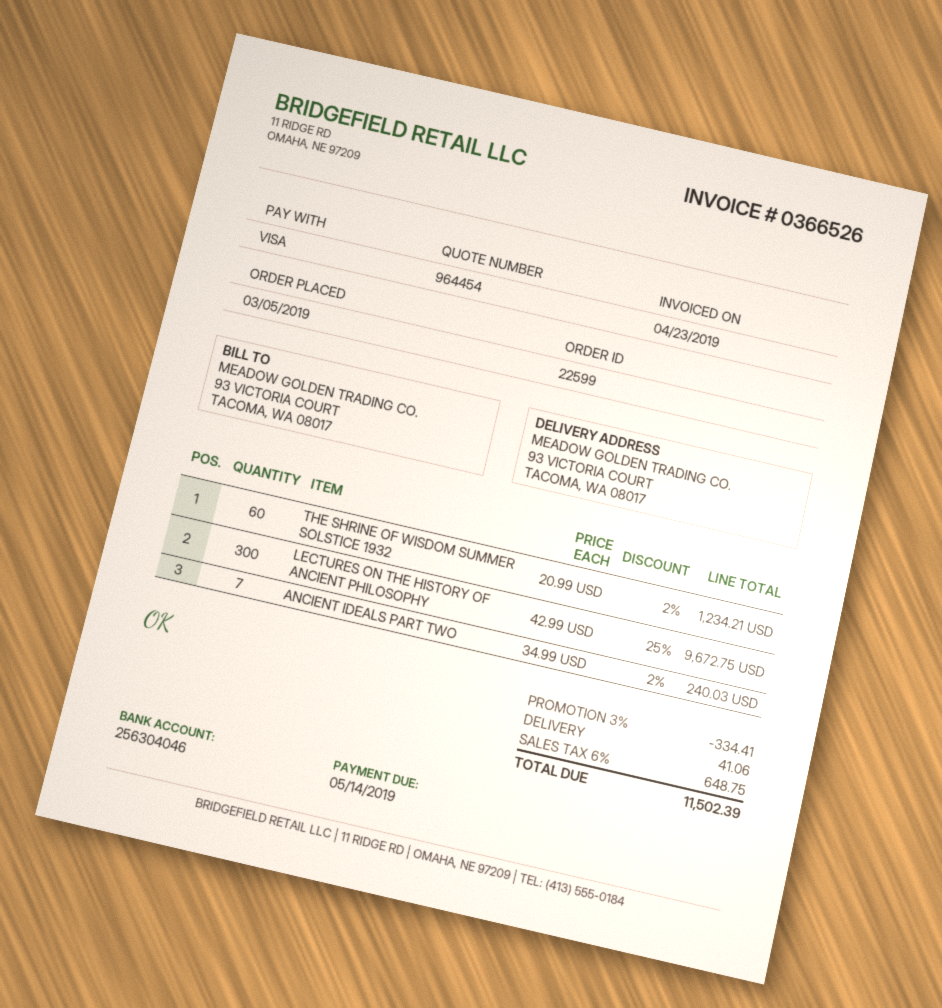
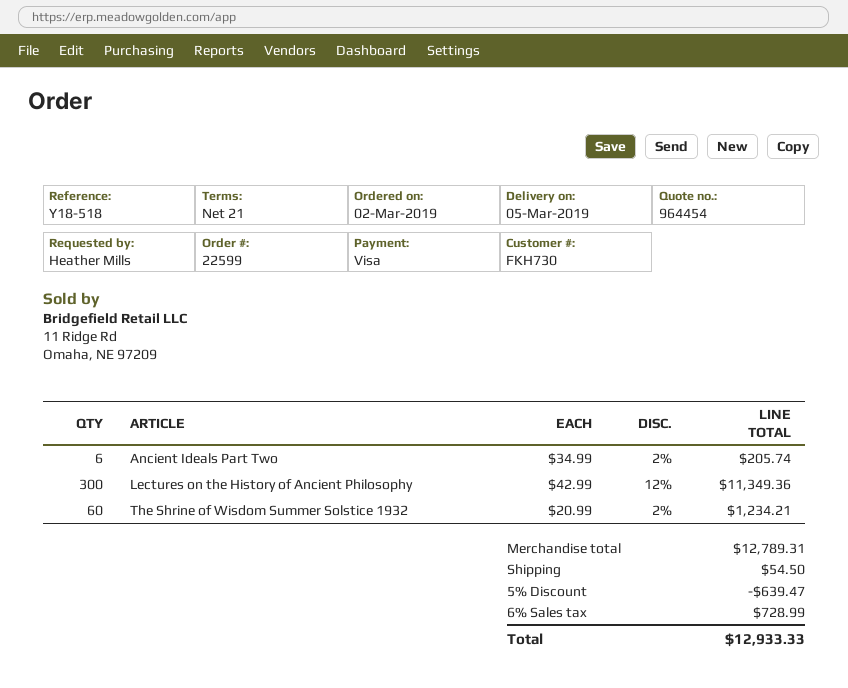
order date: 2019-03-05 -> 2019-03-02
LECTURES ON THE HISTORY OF ANCIENT PHILOSOPHY: 300 x 42.99 - 25% = 9672.75 -> 300 x 42.99 - 12% = 11349.36
ANCIENT IDEALS PART TWO: 7 x 34.99 - 2% = 240.03 -> 6 x 34.99 - 2% = 205.74
discount: 3% = 334.41 -> 5% = 639.47
shipping: 41.06 -> 54.50
tax: 6% = 648.75 -> 6% = 728.99
total: 11502.39 -> 12933.33

